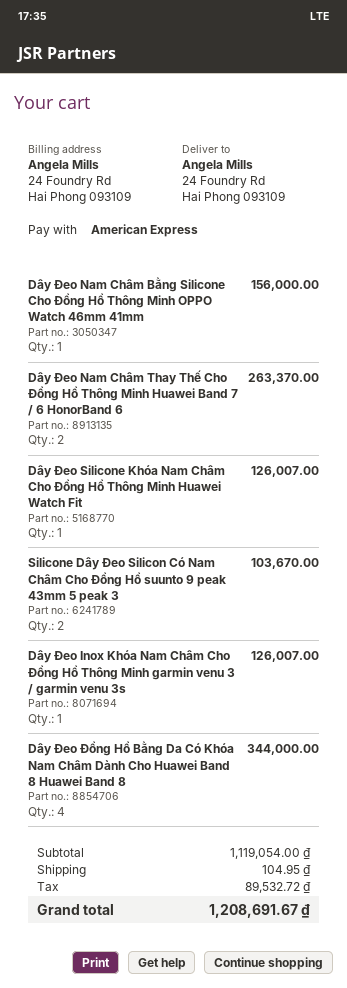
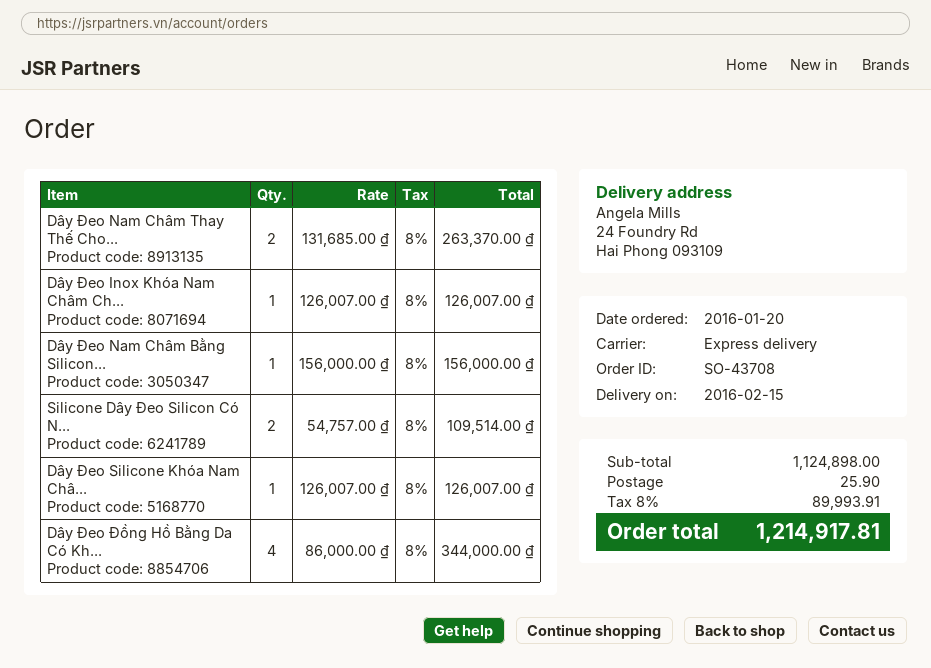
Silicone Dây Đeo Silicon Có Nam Châm Cho Đồng Hồ suunto 9 peak 43mm 5 peak 3: 2 for 103670.00 -> 2 for 109514.00
subtotal: 1119054.00 -> 1124898.00
shipping: 104.95 -> 25.90
tax: 89532.72 -> 89993.91
total: 1208691.67 -> 1214917.81

